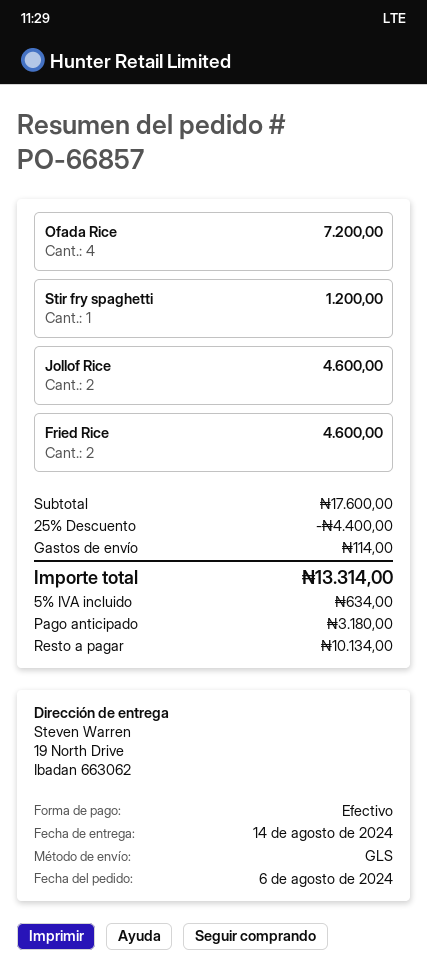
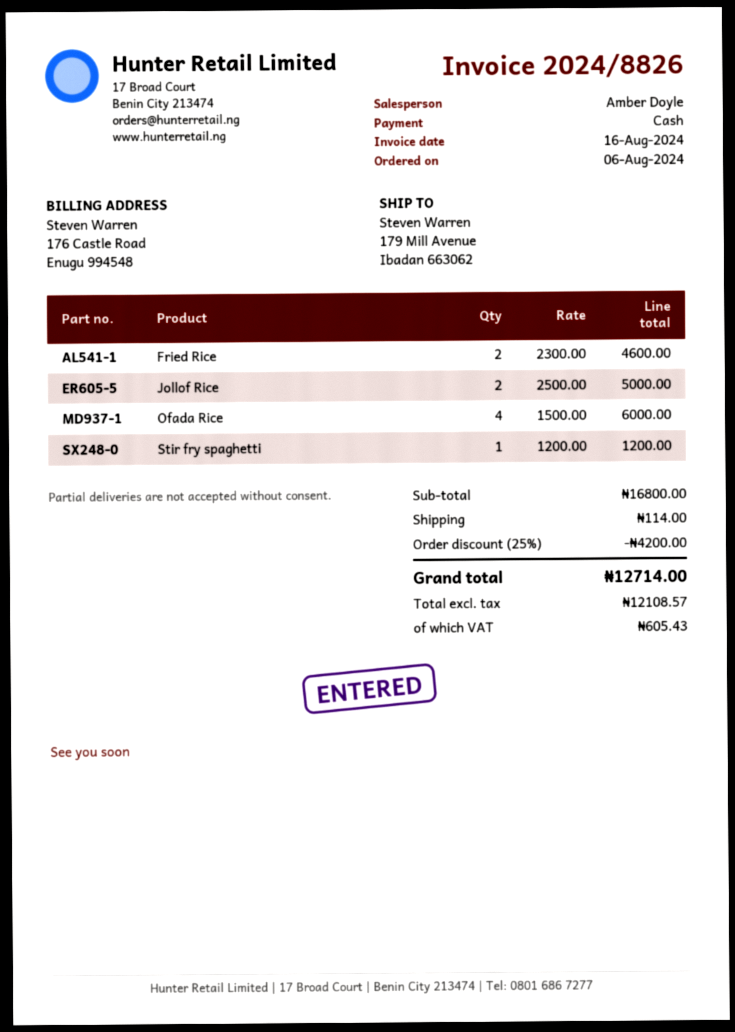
ship to: 19 North Drive, Ibadan 663062 -> 179 Mill Avenue, Ibadan 663062
Ofada Rice: 4 for 7200.00 -> 4 for 6000.00
Jollof Rice: 2 for 4600.00 -> 2 for 5000.00
subtotal: 17600.00 -> 16800.00
discount: 25% = 4400.00 -> 25% = 4200.00
tax: 634.00 -> 605.43
total: 13314.00 -> 12714.00

